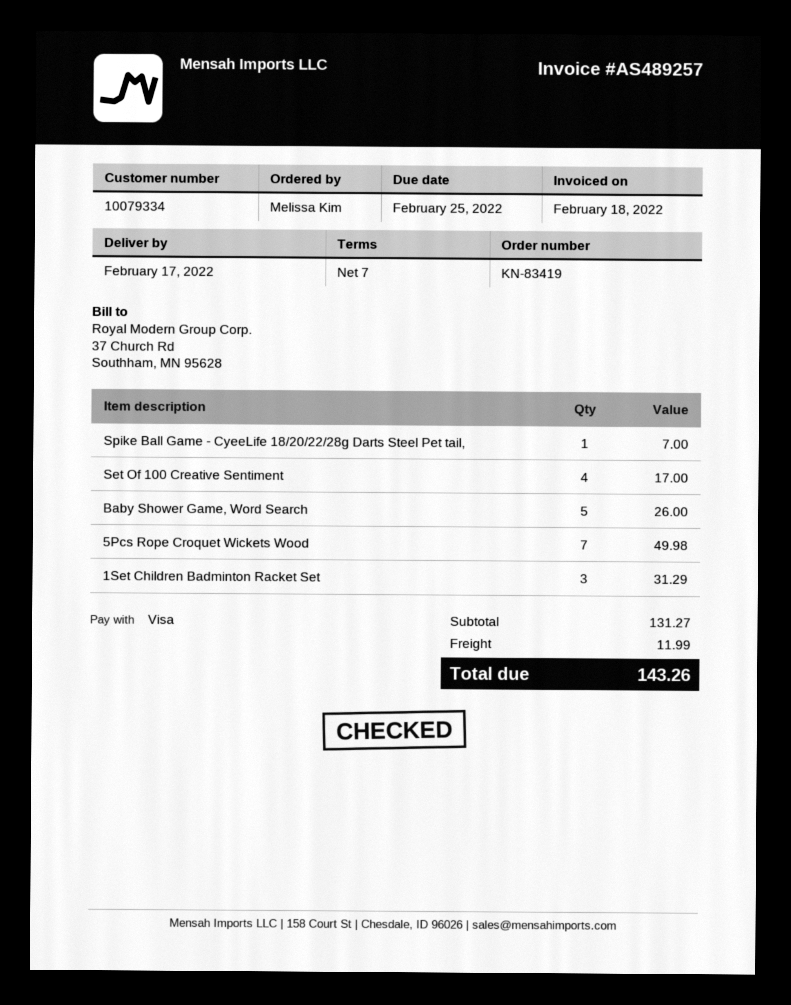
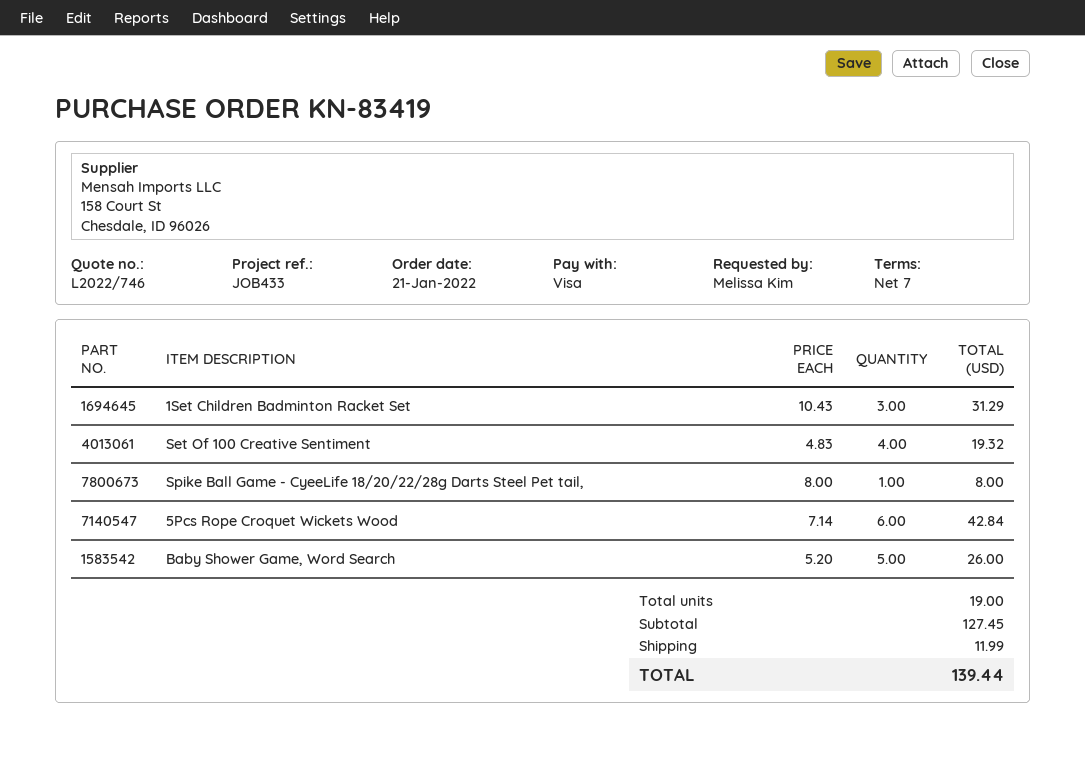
Spike Ball Game - CyeeLife 18/20/22/28g Darts Steel Pet tail,: 1 for 7.00 -> 1 for 8.00
Set Of 100 Creative Sentiment: 4 for 17.00 -> 4 for 19.32
5Pcs Rope Croquet Wickets Wood: 7 for 49.98 -> 6 for 42.84
subtotal: 131.27 -> 127.45
total: 143.26 -> 139.44

